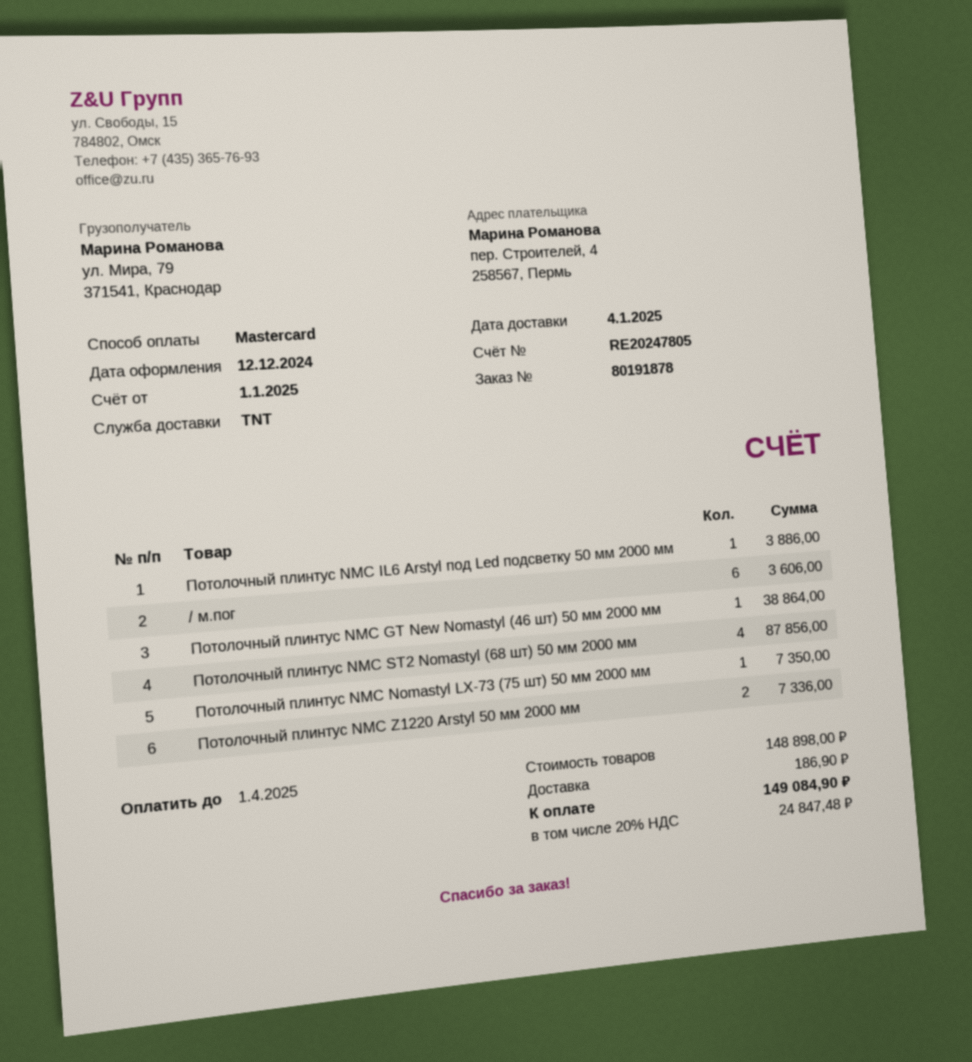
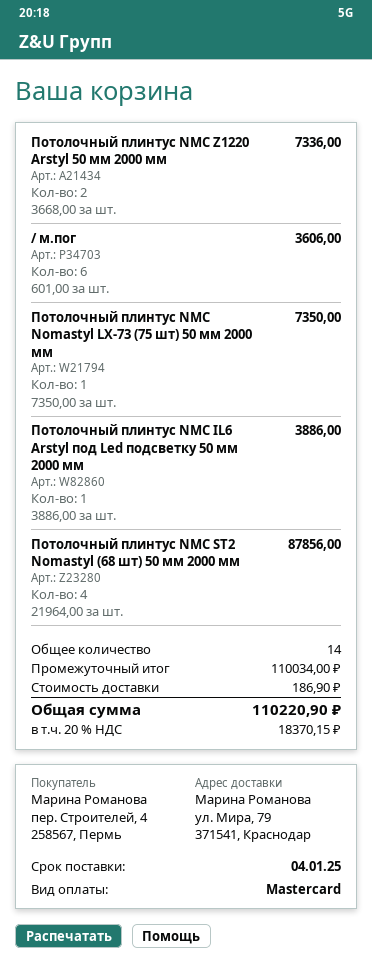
Потолочный плинтус NMC GT New Nomastyl (46 шт) 50 мм 2000 мм: 1 for 38864.00 -> none
subtotal: 148898.00 -> 110034.00
tax: 20% = 24847.48 -> 20% = 18370.15
total: 149084.90 -> 110220.90

